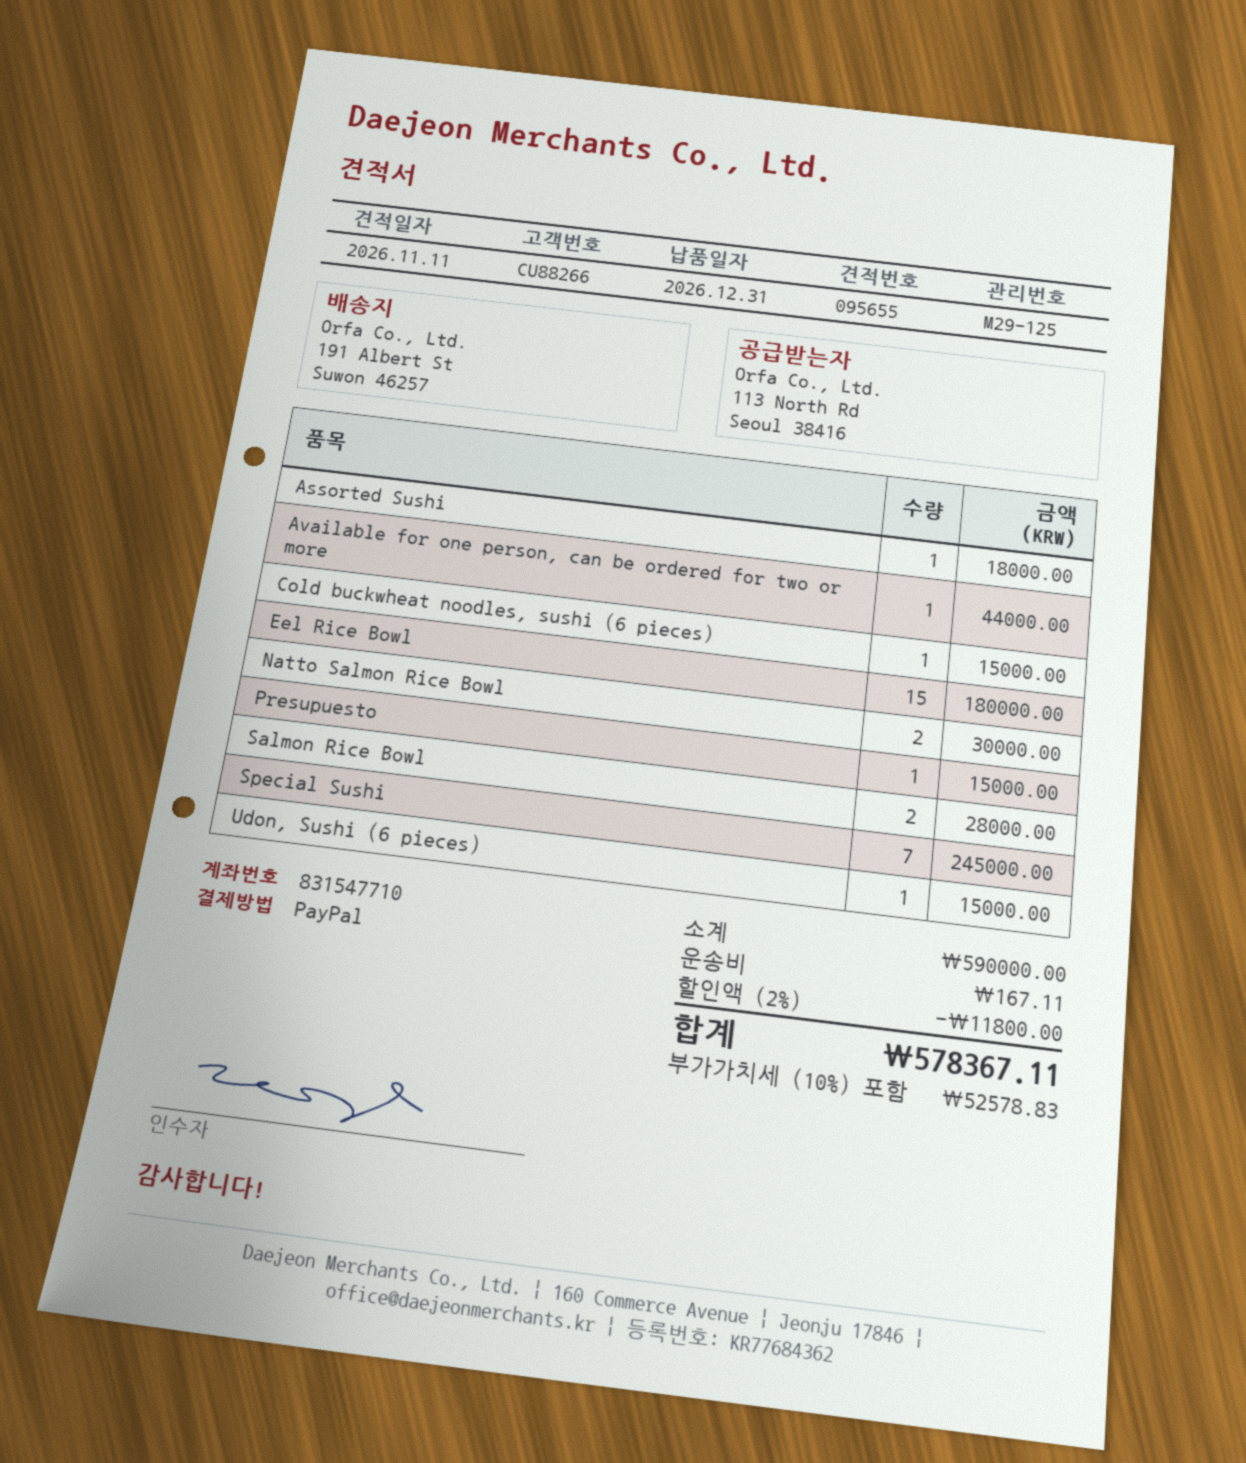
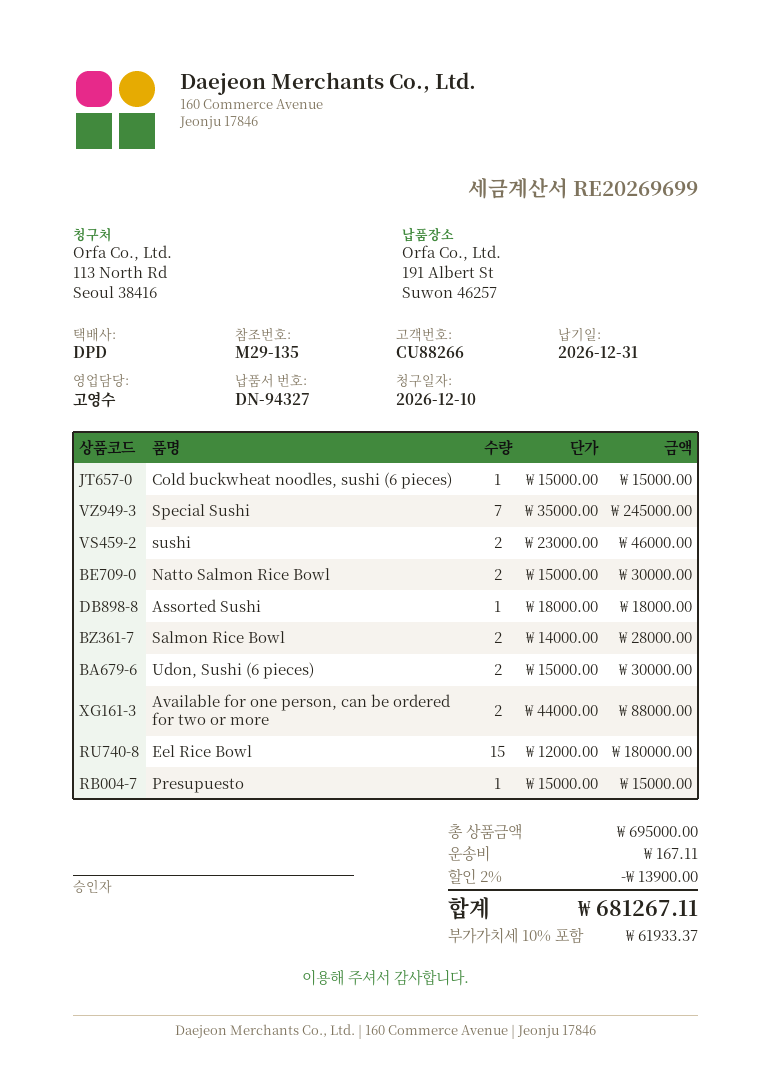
reference: M29-125 -> M29-135
Available for one person, can be ordered for two or more: 1 for 44000.00 -> 2 for 88000.00
Udon, Sushi (6 pieces): 1 for 15000.00 -> 2 for 30000.00
sushi: none -> 2 for 46000.00
subtotal: 590000.00 -> 695000.00
discount: 2% = 11800.00 -> 2% = 13900.00
tax: 10% = 52578.83 -> 10% = 61933.37
total: 578367.11 -> 681267.11

